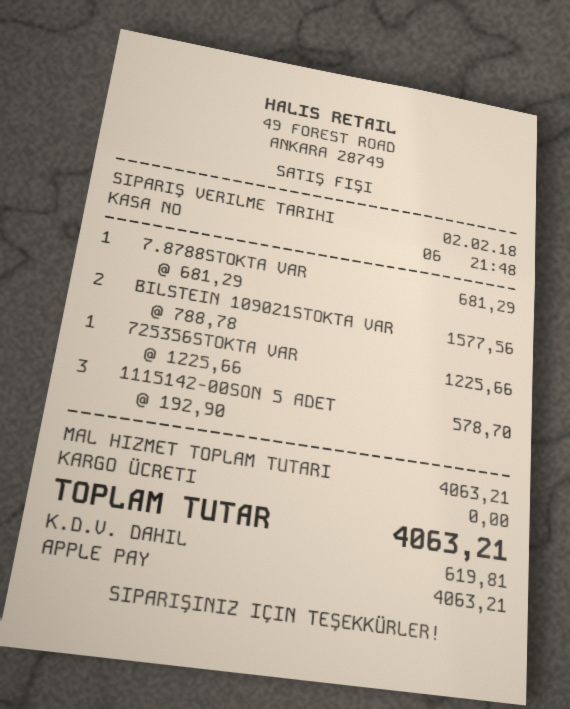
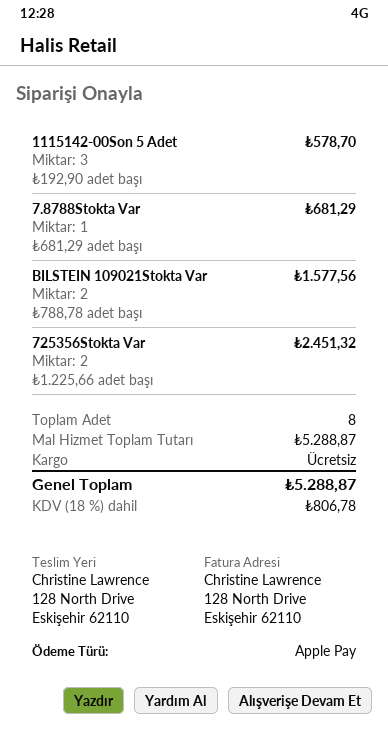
725356STOKTA VAR: 1 x 1225.66 = 1225.66 -> 2 x 1225.66 = 2451.32
subtotal: 4063.21 -> 5288.87
tax: 619.81 -> 806.78
total: 4063.21 -> 5288.87

